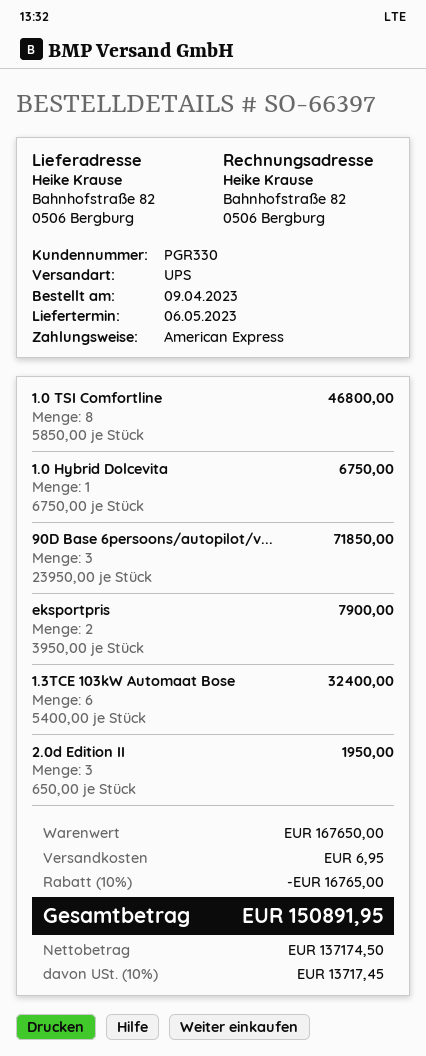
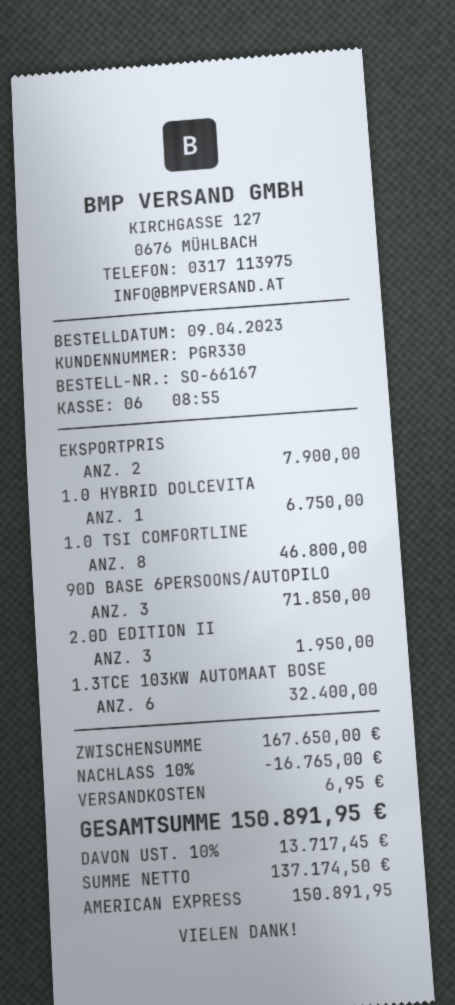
order number: SO-66397 -> SO-66167

